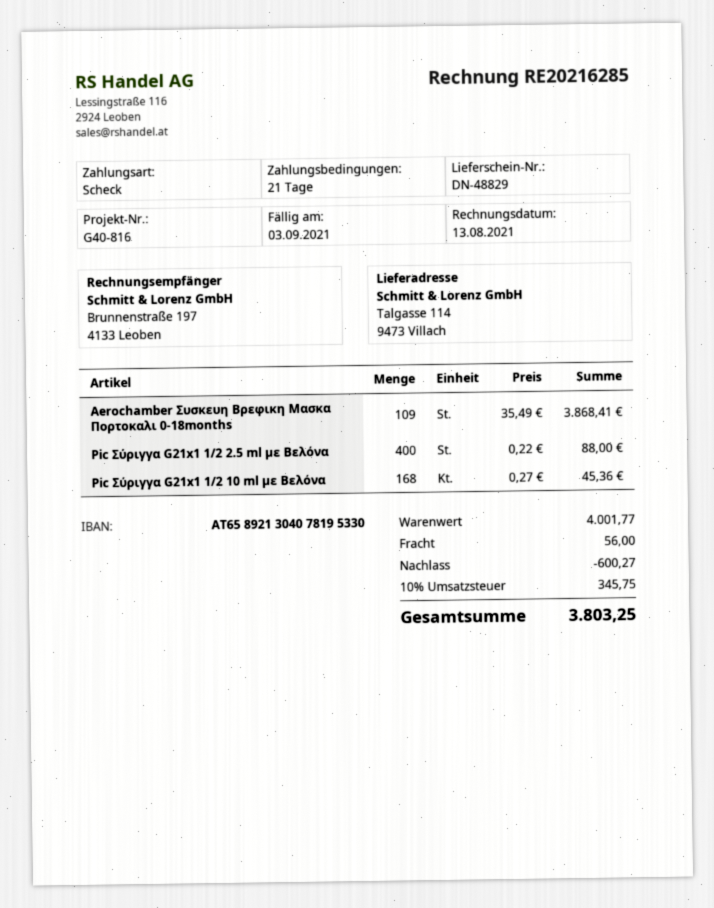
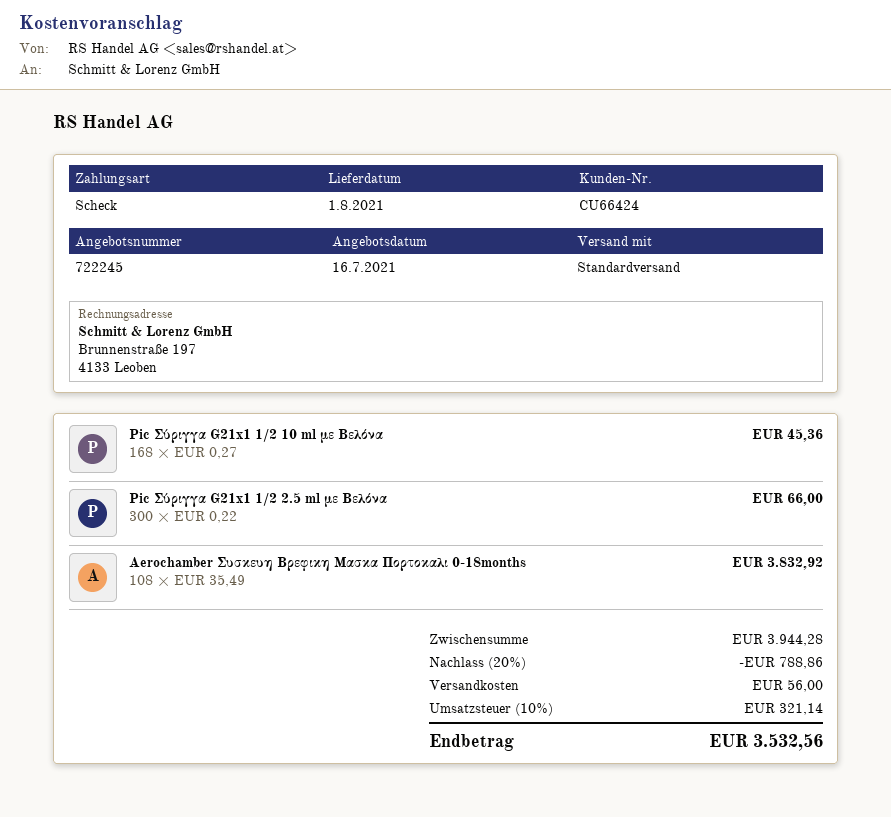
Aerochamber Συσκευη Βρεφικη Μασκα Πορτοκαλι 0-18months: 109 x 35.49 = 3868.41 -> 108 x 35.49 = 3832.92
Pic Σύριγγα G21x1 1/2 2.5 ml με Βελόνα: 400 x 0.22 = 88.00 -> 300 x 0.22 = 66.00
subtotal: 4001.77 -> 3944.28
discount: 600.27 -> 788.86
tax: 10% = 345.75 -> 10% = 321.14
total: 3803.25 -> 3532.56

